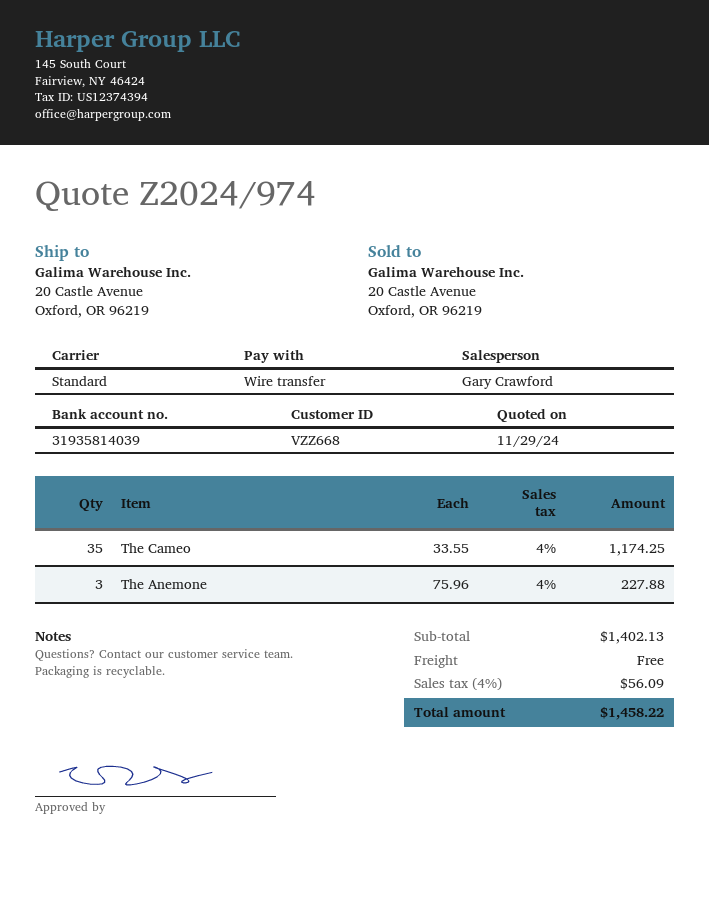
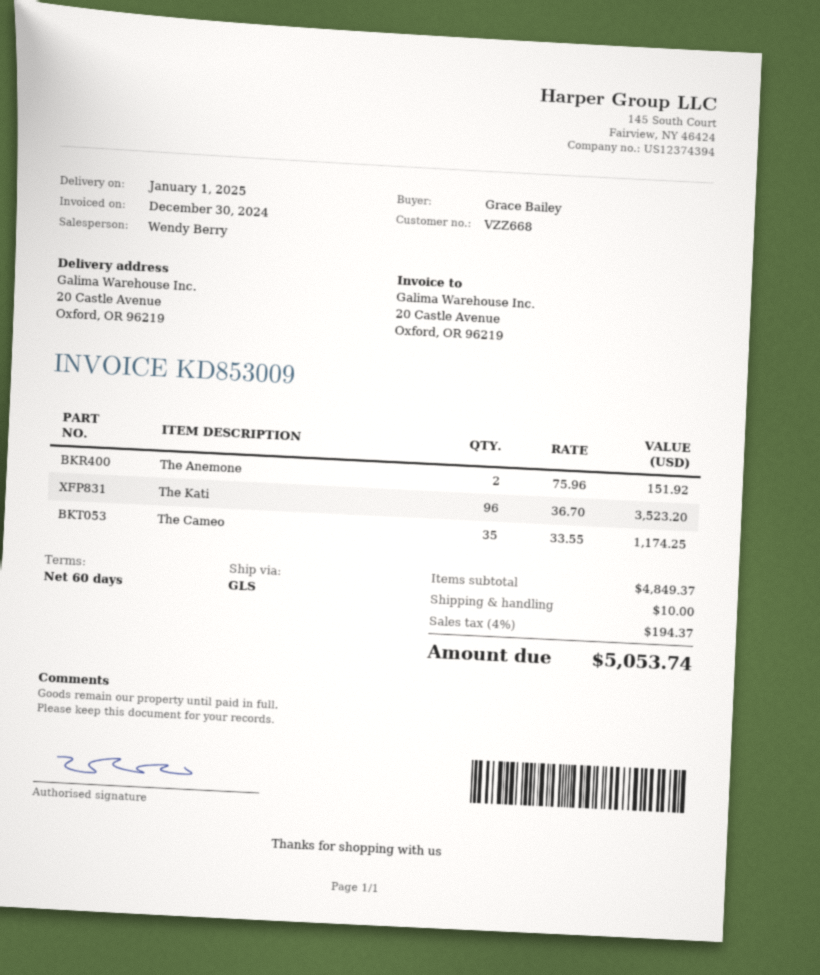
sales rep: Gary Crawford -> Wendy Berry
shipping method: standard -> GLS
The Anemone: 3 x 75.96 = 227.88 -> 2 x 75.96 = 151.92
The Kati: none -> 96 x 36.70 = 3523.20
subtotal: 1402.13 -> 4849.37
shipping: 0.00 -> 10.00
tax: 4% = 56.09 -> 4% = 194.37
total: 1458.22 -> 5053.74

